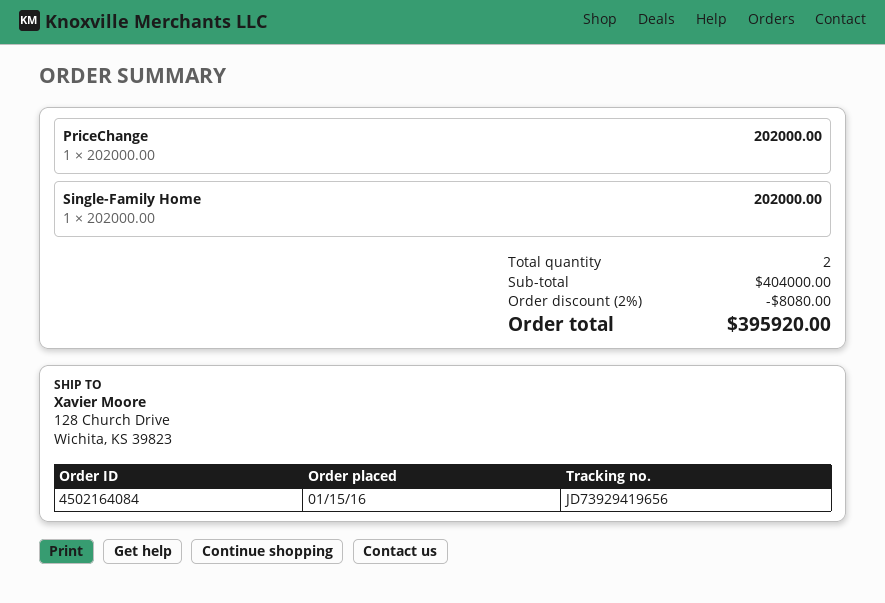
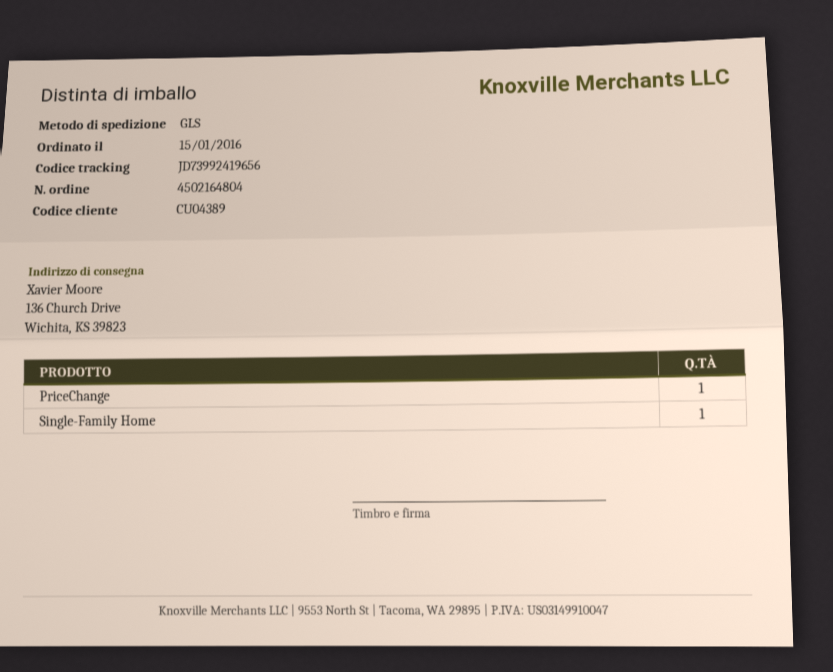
order number: 4502164084 -> 4502164804
tracking number: JD73929419656 -> JD73992419656
ship to: 128 Church Drive, Wichita, KS 39823 -> 136 Church Drive, Wichita, KS 39823

